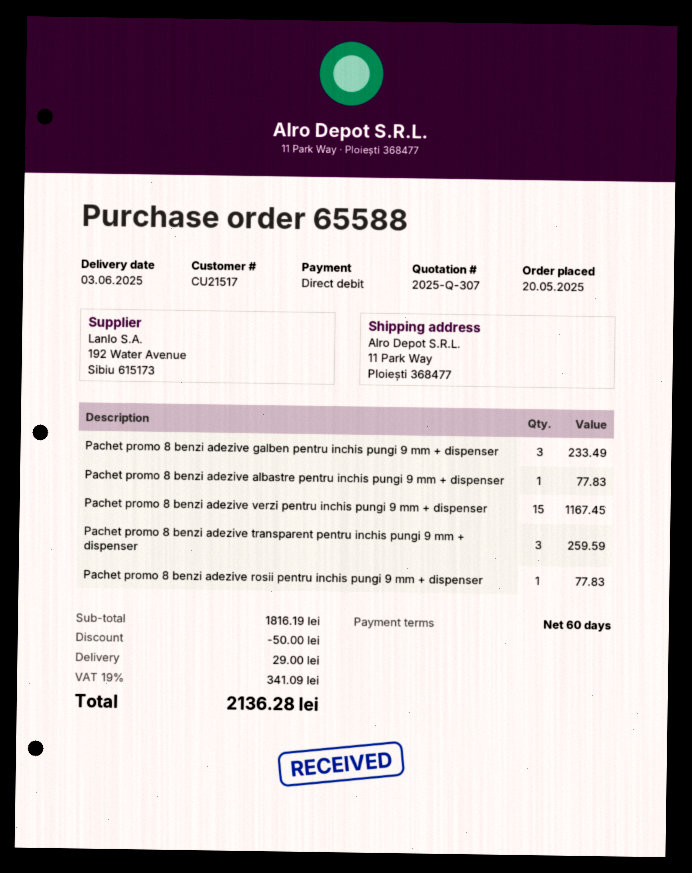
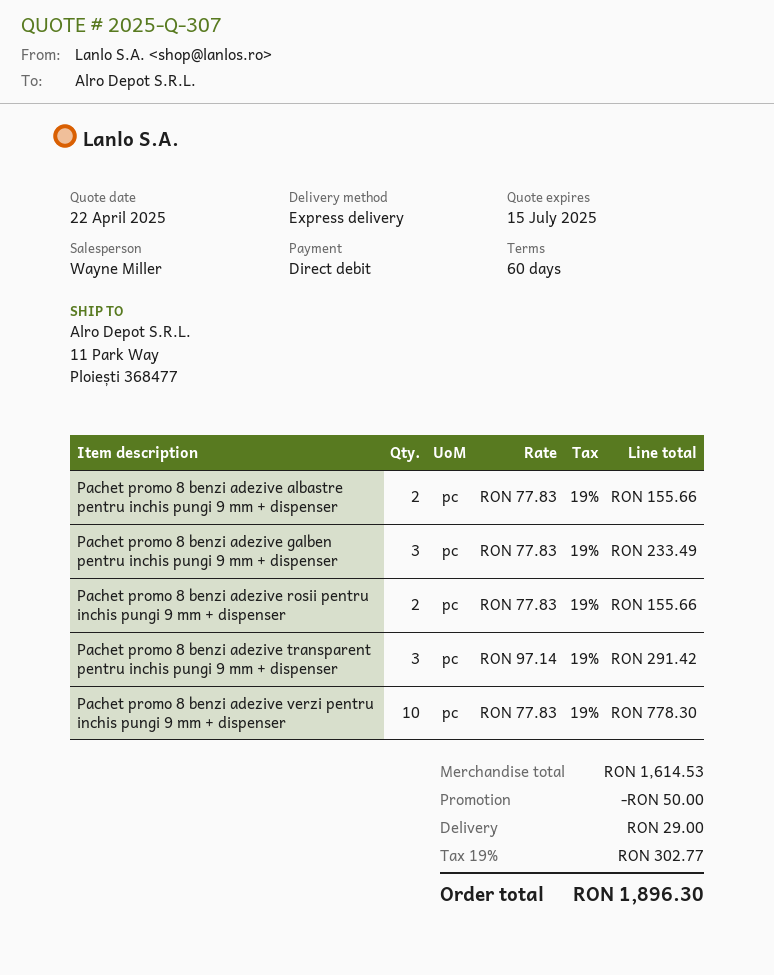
Pachet promo 8 benzi adezive albastre pentru inchis pungi 9 mm + dispenser: 1 for 77.83 -> 2 for 155.66
Pachet promo 8 benzi adezive verzi pentru inchis pungi 9 mm + dispenser: 15 for 1167.45 -> 10 for 778.30
Pachet promo 8 benzi adezive transparent pentru inchis pungi 9 mm + dispenser: 3 for 259.59 -> 3 for 291.42
Pachet promo 8 benzi adezive rosii pentru inchis pungi 9 mm + dispenser: 1 for 77.83 -> 2 for 155.66
subtotal: 1816.19 -> 1614.53
tax: 19% = 341.09 -> 19% = 302.77
total: 2136.28 -> 1896.30

